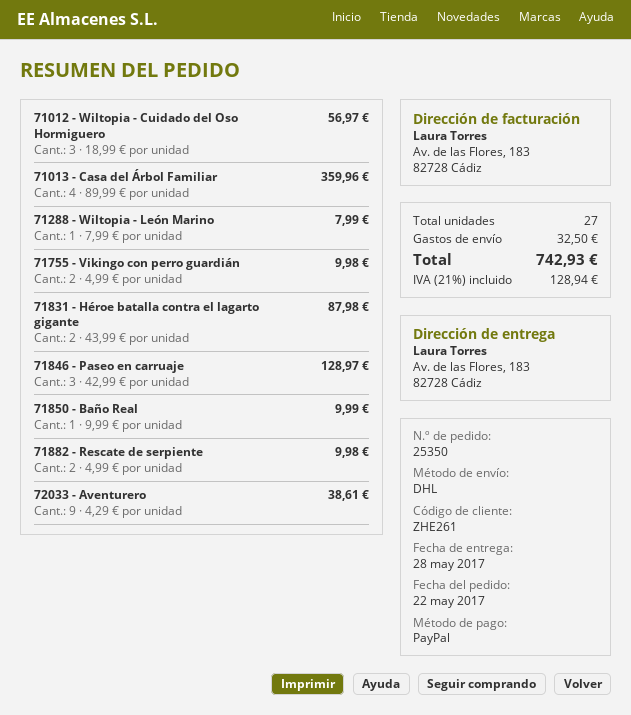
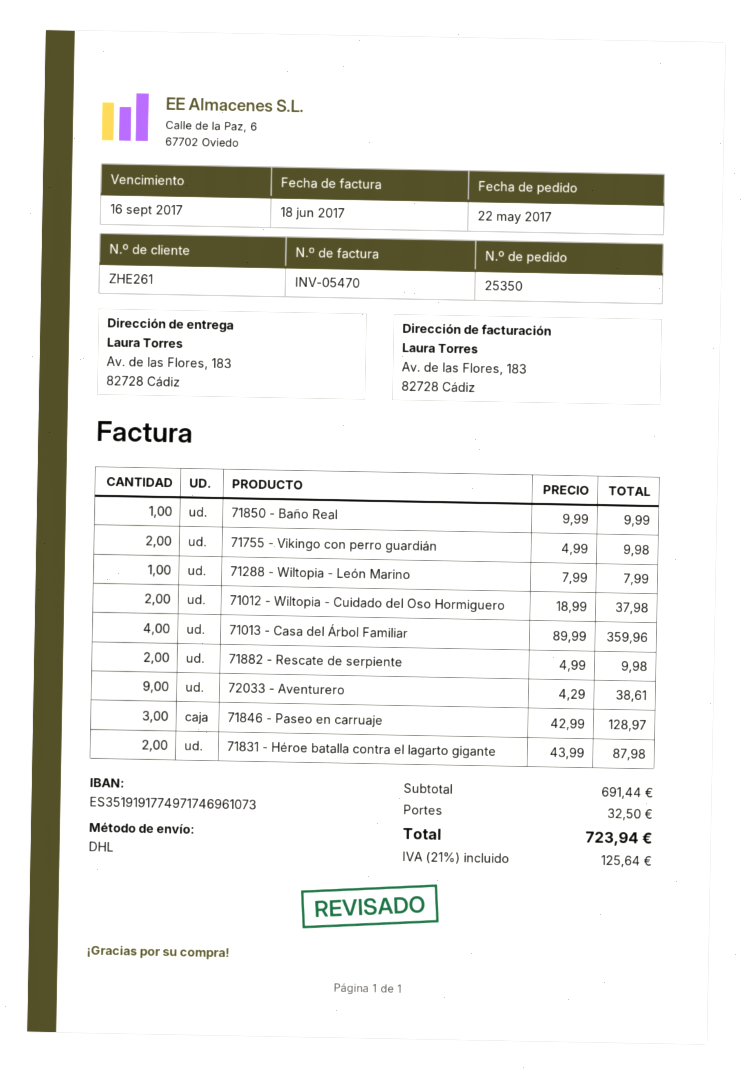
71012 - Wiltopia - Cuidado del Oso Hormiguero: 3 x 18.99 = 56.97 -> 2 x 18.99 = 37.98
tax: 21% = 128.94 -> 21% = 125.64
total: 742.93 -> 723.94

